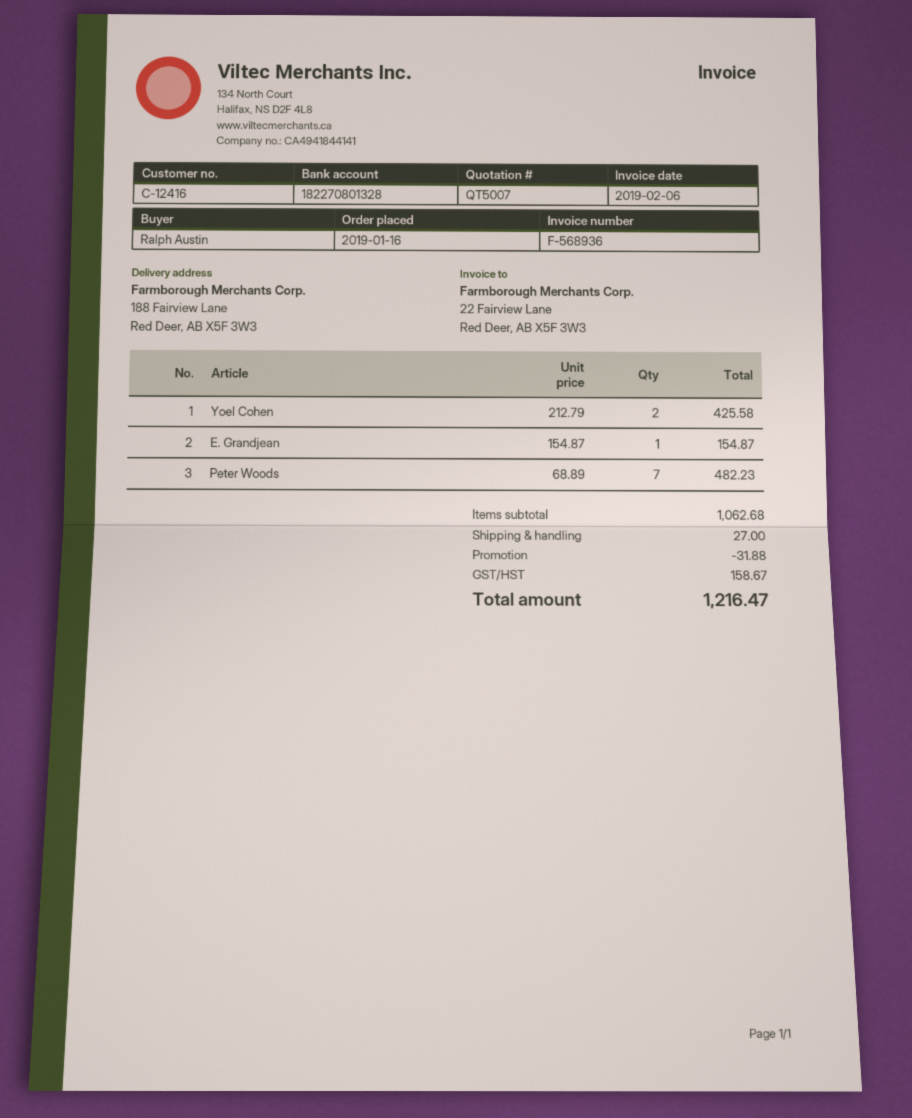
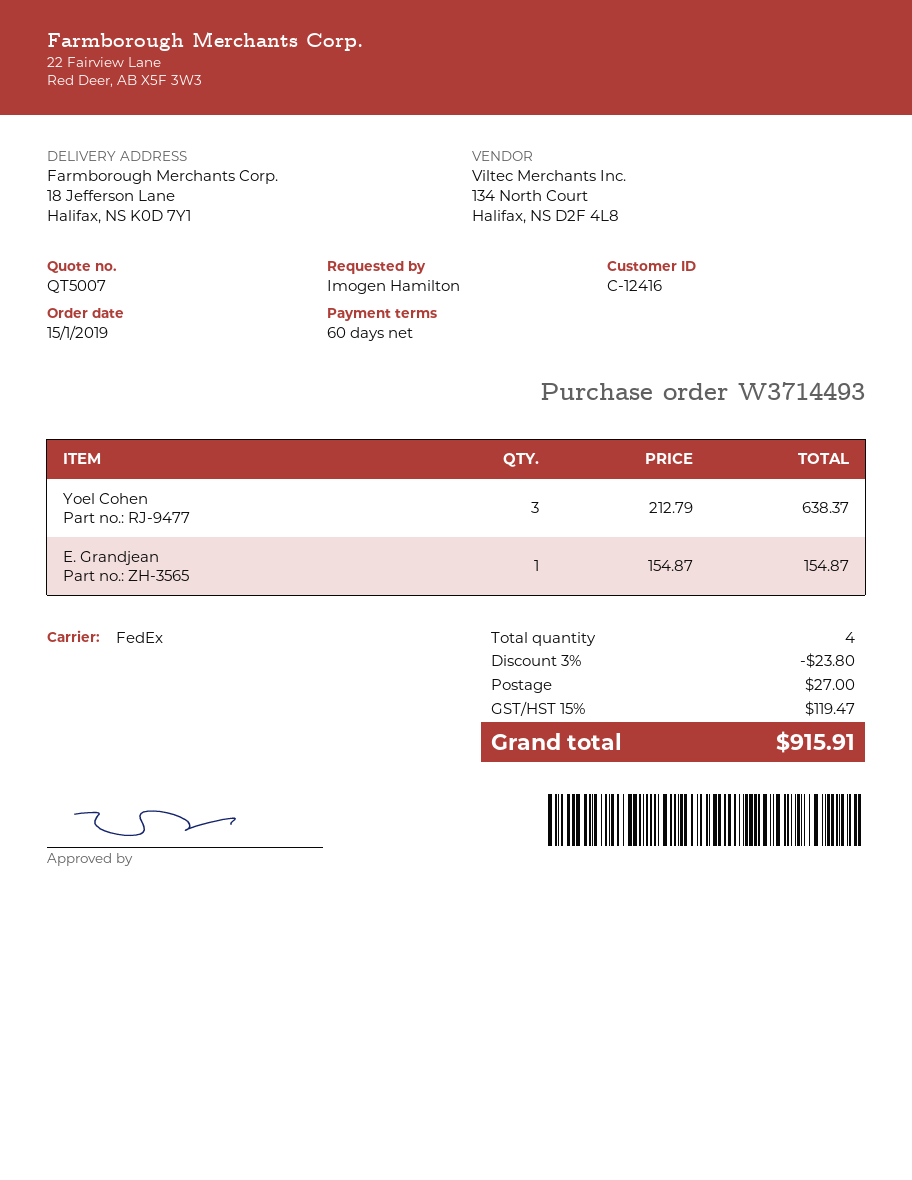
order date: 2019-01-16 -> 2019-01-15
ordered by: Ralph Austin -> Imogen Hamilton
ship to: 188 Fairview Lane, Red Deer, AB X5F 3W3 -> 18 Jefferson Lane, Halifax, NS K0D 7Y1
Yoel Cohen: 2 x 212.79 = 425.58 -> 3 x 212.79 = 638.37
Peter Woods: 7 x 68.89 = 482.23 -> none
discount: 31.88 -> 23.80
tax: 158.67 -> 119.47
total: 1216.47 -> 915.91

